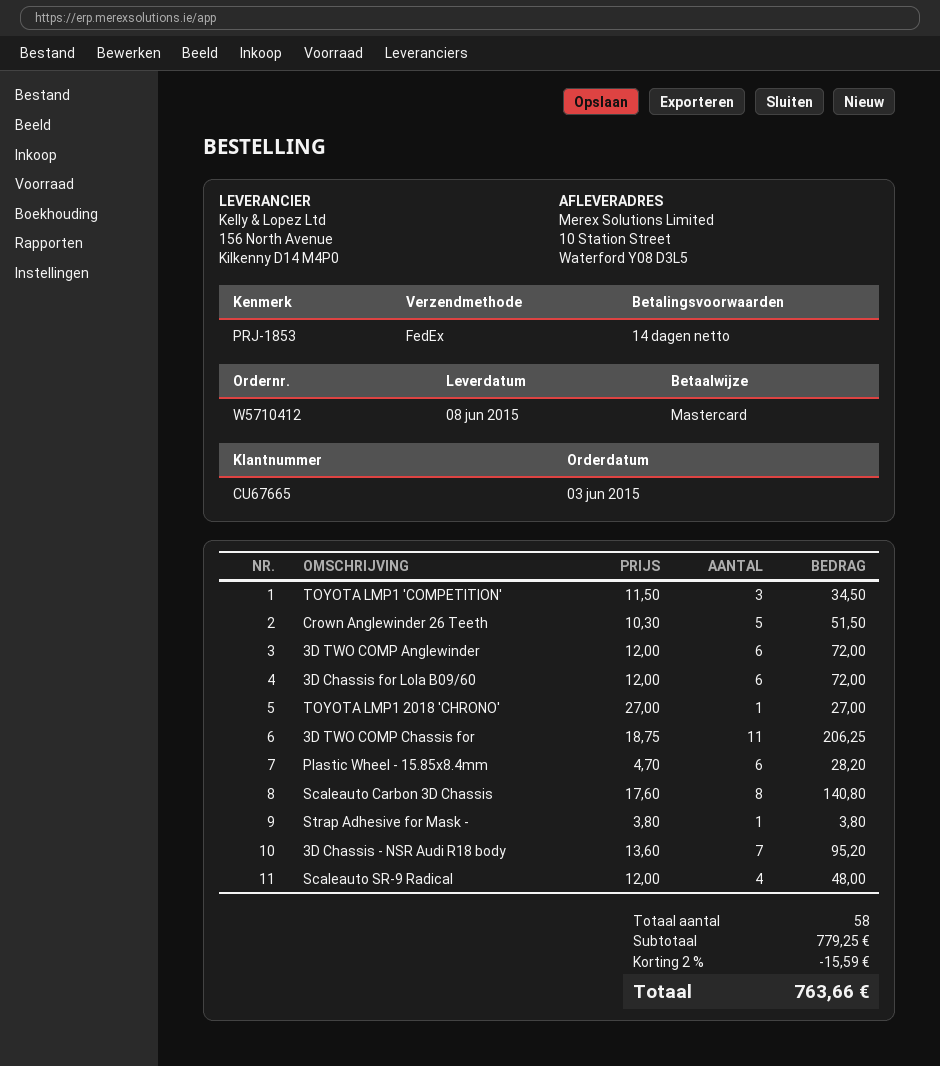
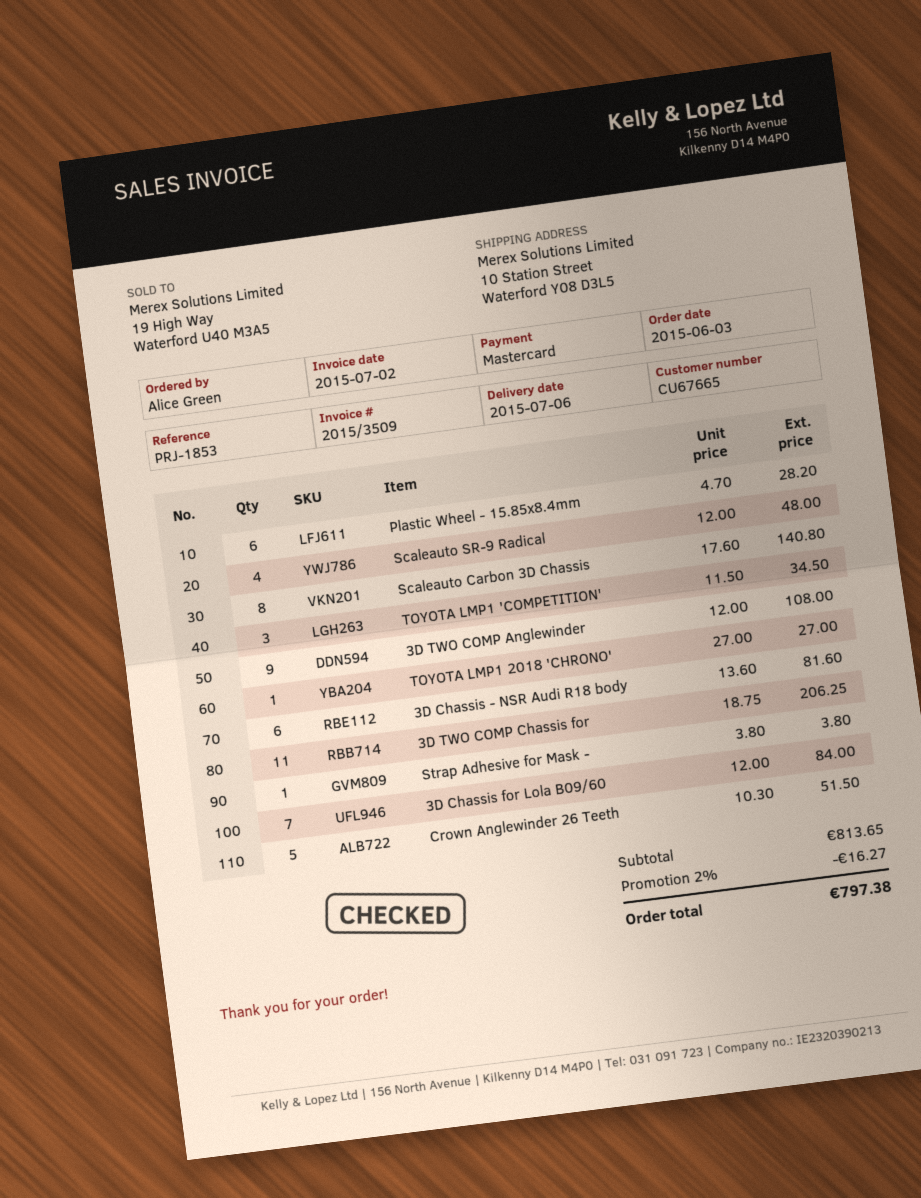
delivery date: 2015-06-08 -> 2015-07-06
3D TWO COMP Anglewinder: 6 x 12.00 = 72.00 -> 9 x 12.00 = 108.00
3D Chassis for Lola B09/60: 6 x 12.00 = 72.00 -> 7 x 12.00 = 84.00
3D Chassis - NSR Audi R18 body: 7 x 13.60 = 95.20 -> 6 x 13.60 = 81.60
subtotal: 779.25 -> 813.65
discount: 2% = 15.59 -> 2% = 16.27
total: 763.66 -> 797.38

